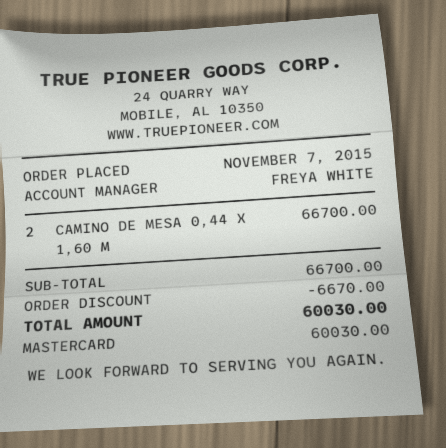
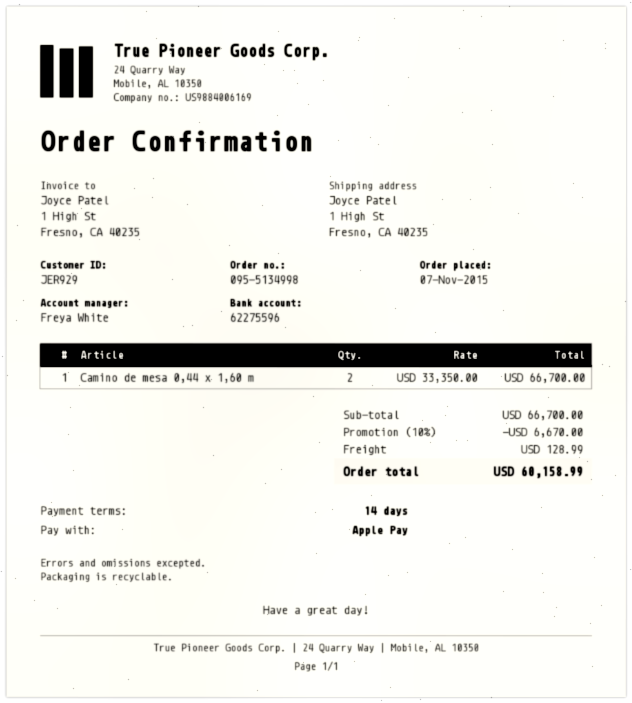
payment method: Mastercard -> Apple Pay
shipping: none -> 128.99
total: 60030.00 -> 60158.99

